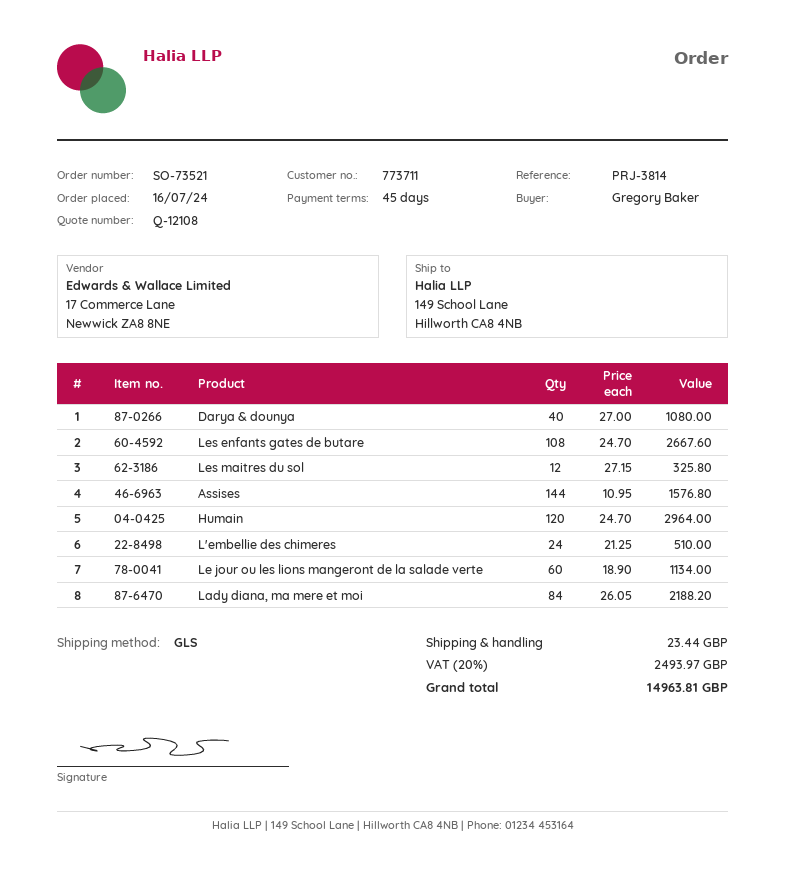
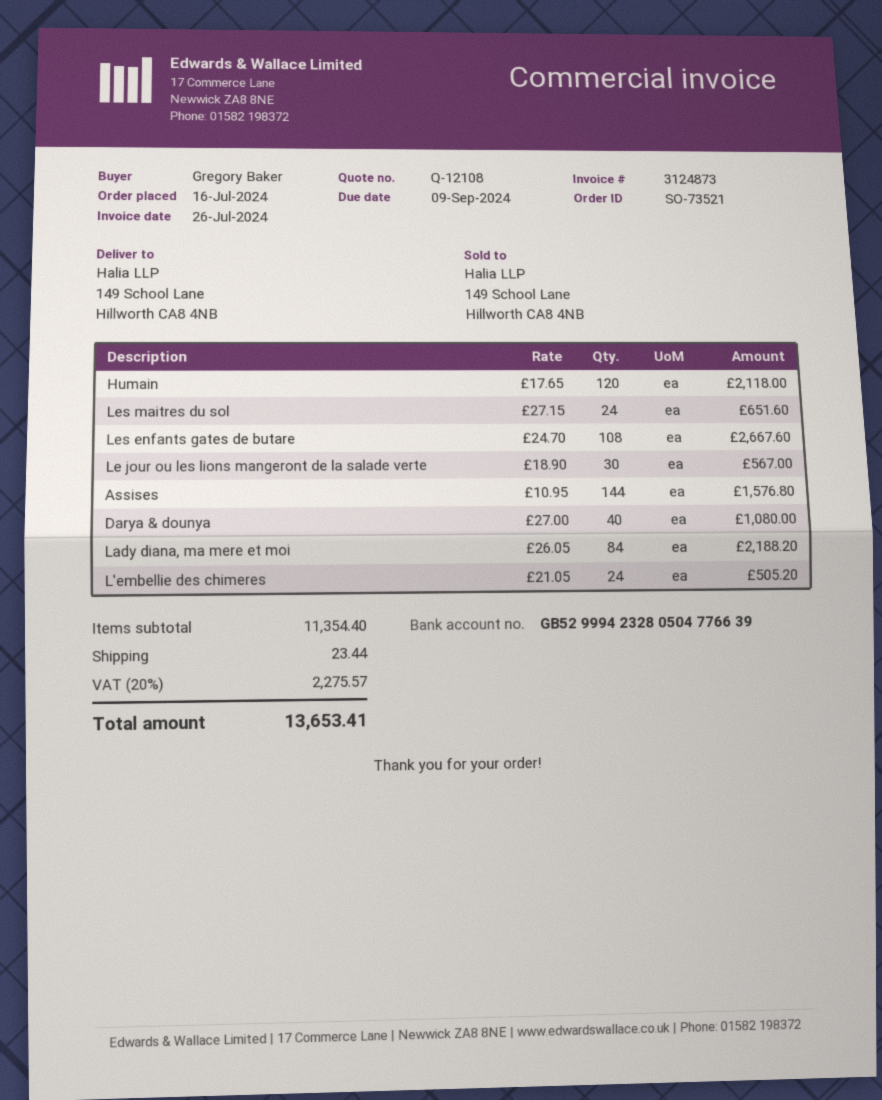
Les maitres du sol: 12 x 27.15 = 325.80 -> 24 x 27.15 = 651.60
Humain: 120 x 24.70 = 2964.00 -> 120 x 17.65 = 2118.00
L'embellie des chimeres: 24 x 21.25 = 510.00 -> 24 x 21.05 = 505.20
Le jour ou les lions mangeront de la salade verte: 60 x 18.90 = 1134.00 -> 30 x 18.90 = 567.00
tax: 20% = 2493.97 -> 20% = 2275.57
total: 14963.81 -> 13653.41

